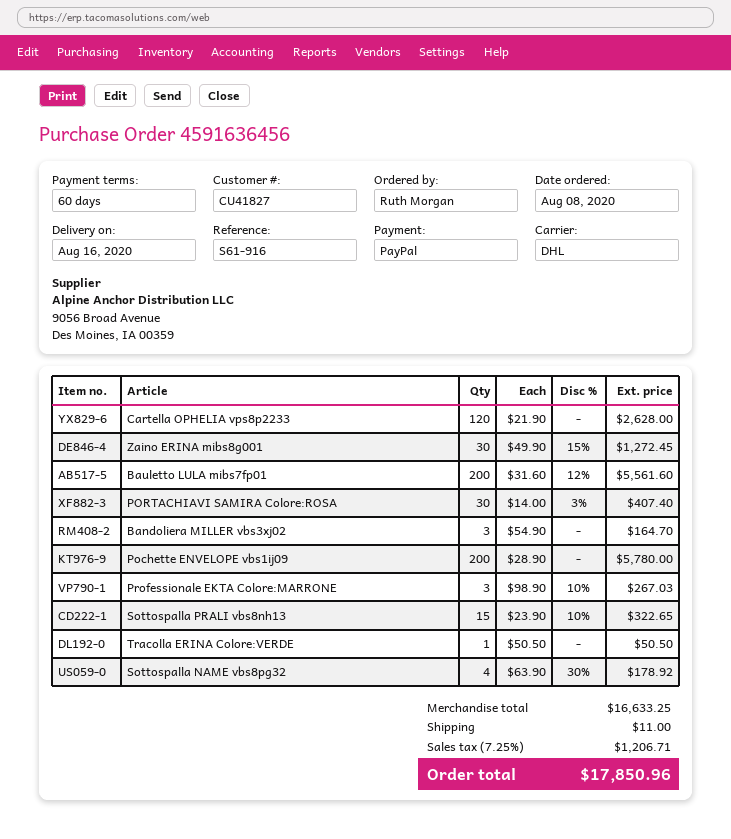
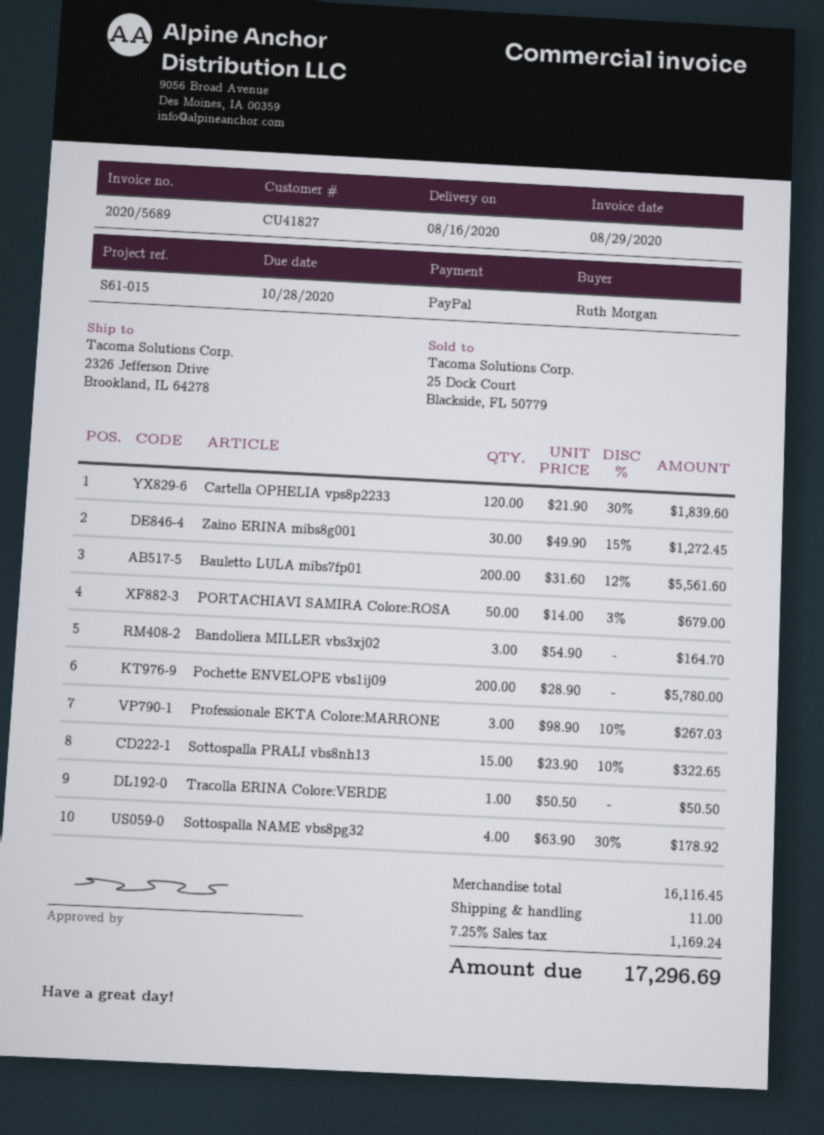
reference: S61-916 -> S61-015
Cartella OPHELIA vps8p2233: 120 x 21.90 = 2628.00 -> 120 x 21.90 - 30% = 1839.60
PORTACHIAVI SAMIRA Colore:ROSA: 30 x 14.00 - 3% = 407.40 -> 50 x 14.00 - 3% = 679.00
subtotal: 16633.25 -> 16116.45
tax: 7.25% = 1206.71 -> 7.25% = 1169.24
total: 17850.96 -> 17296.69

